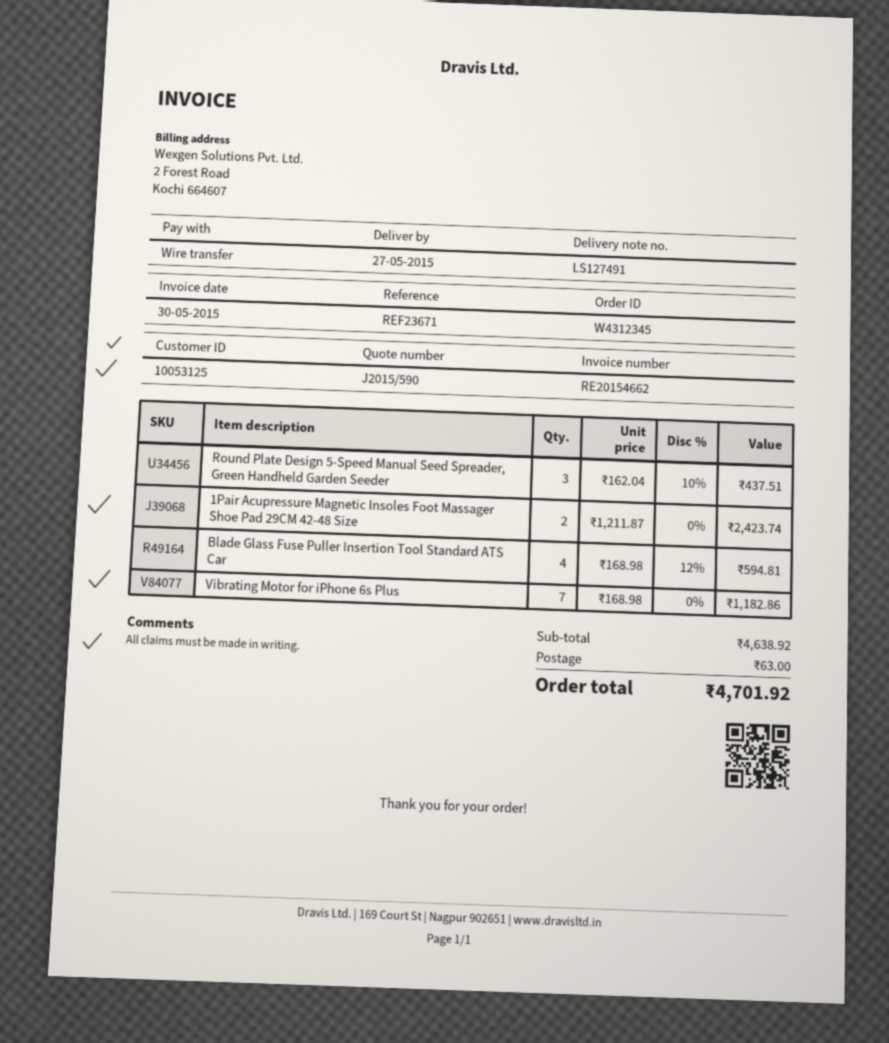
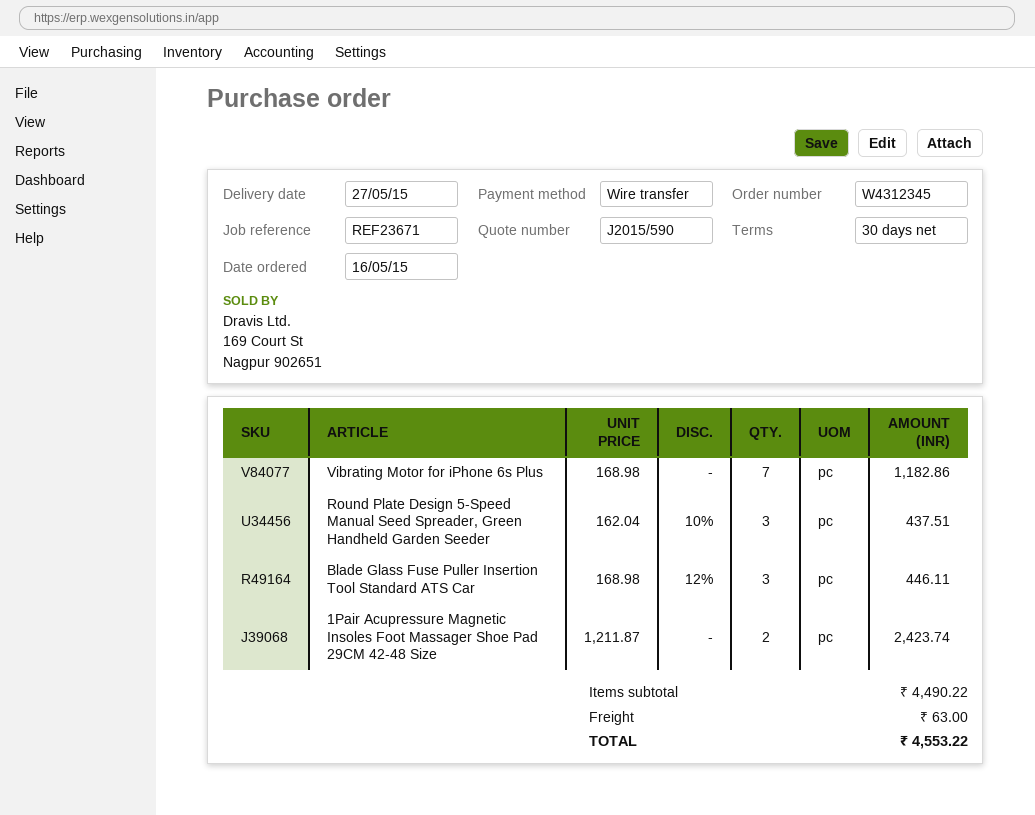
Blade Glass Fuse Puller Insertion Tool Standard ATS Car: 4 x 168.98 - 12% = 594.81 -> 3 x 168.98 - 12% = 446.11
subtotal: 4638.92 -> 4490.22
total: 4701.92 -> 4553.22

